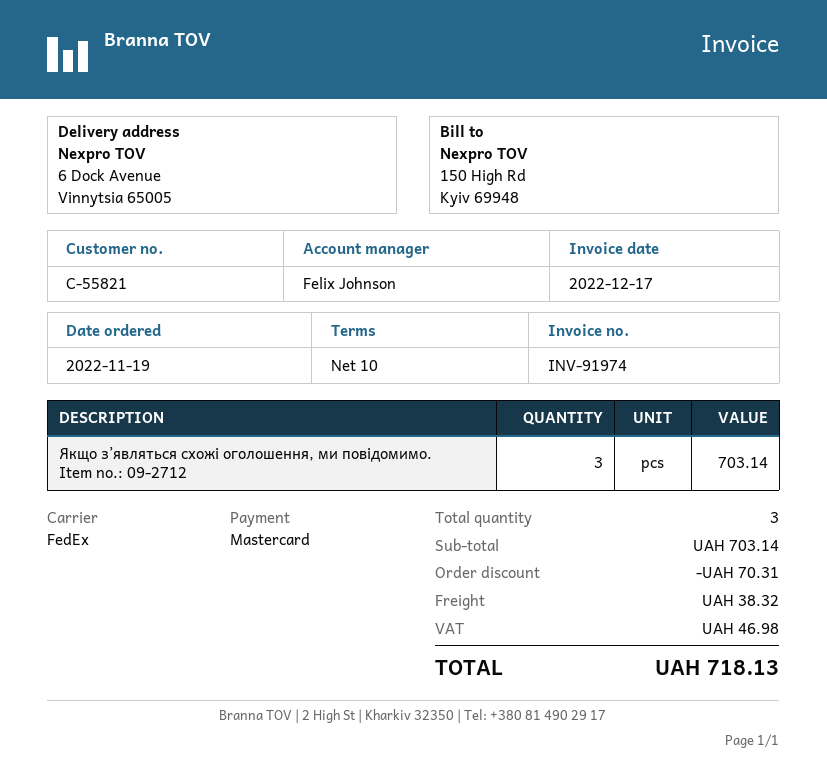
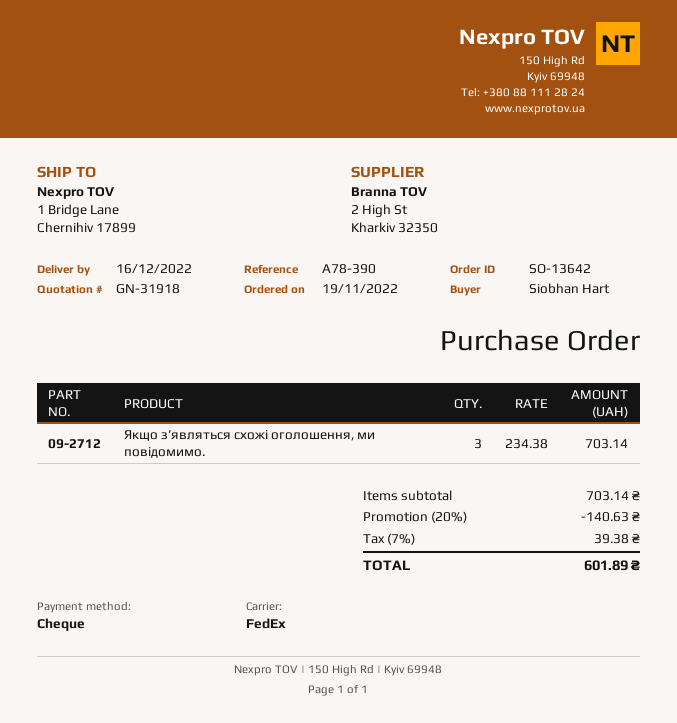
payment method: Mastercard -> cheque
ship to: 6 Dock Avenue, Vinnytsia 65005 -> 1 Bridge Lane, Chernihiv 17899
discount: 70.31 -> 140.63
shipping: 38.32 -> none
tax: 46.98 -> 39.38
total: 718.13 -> 601.89

